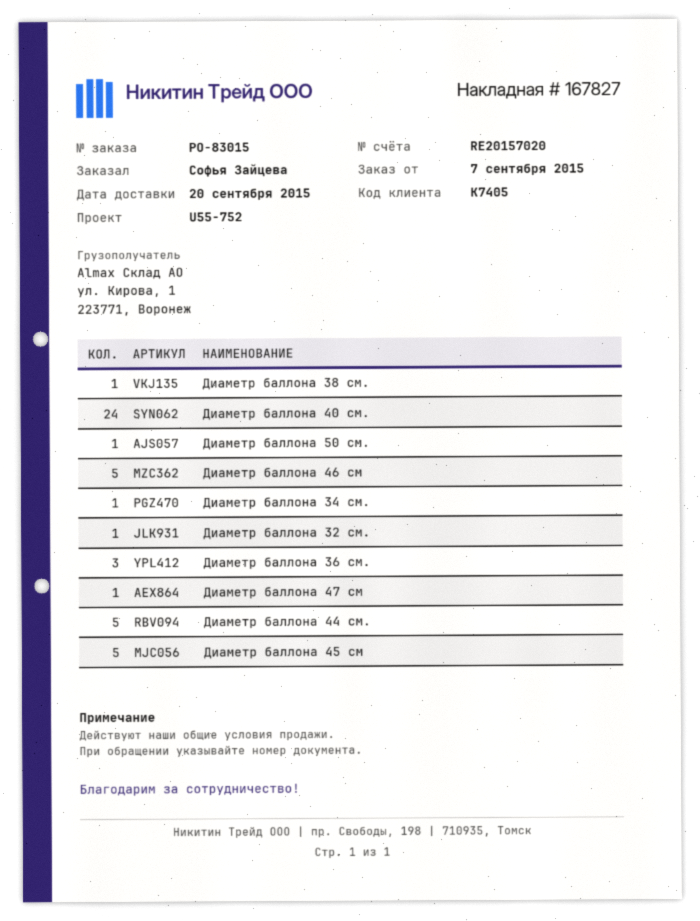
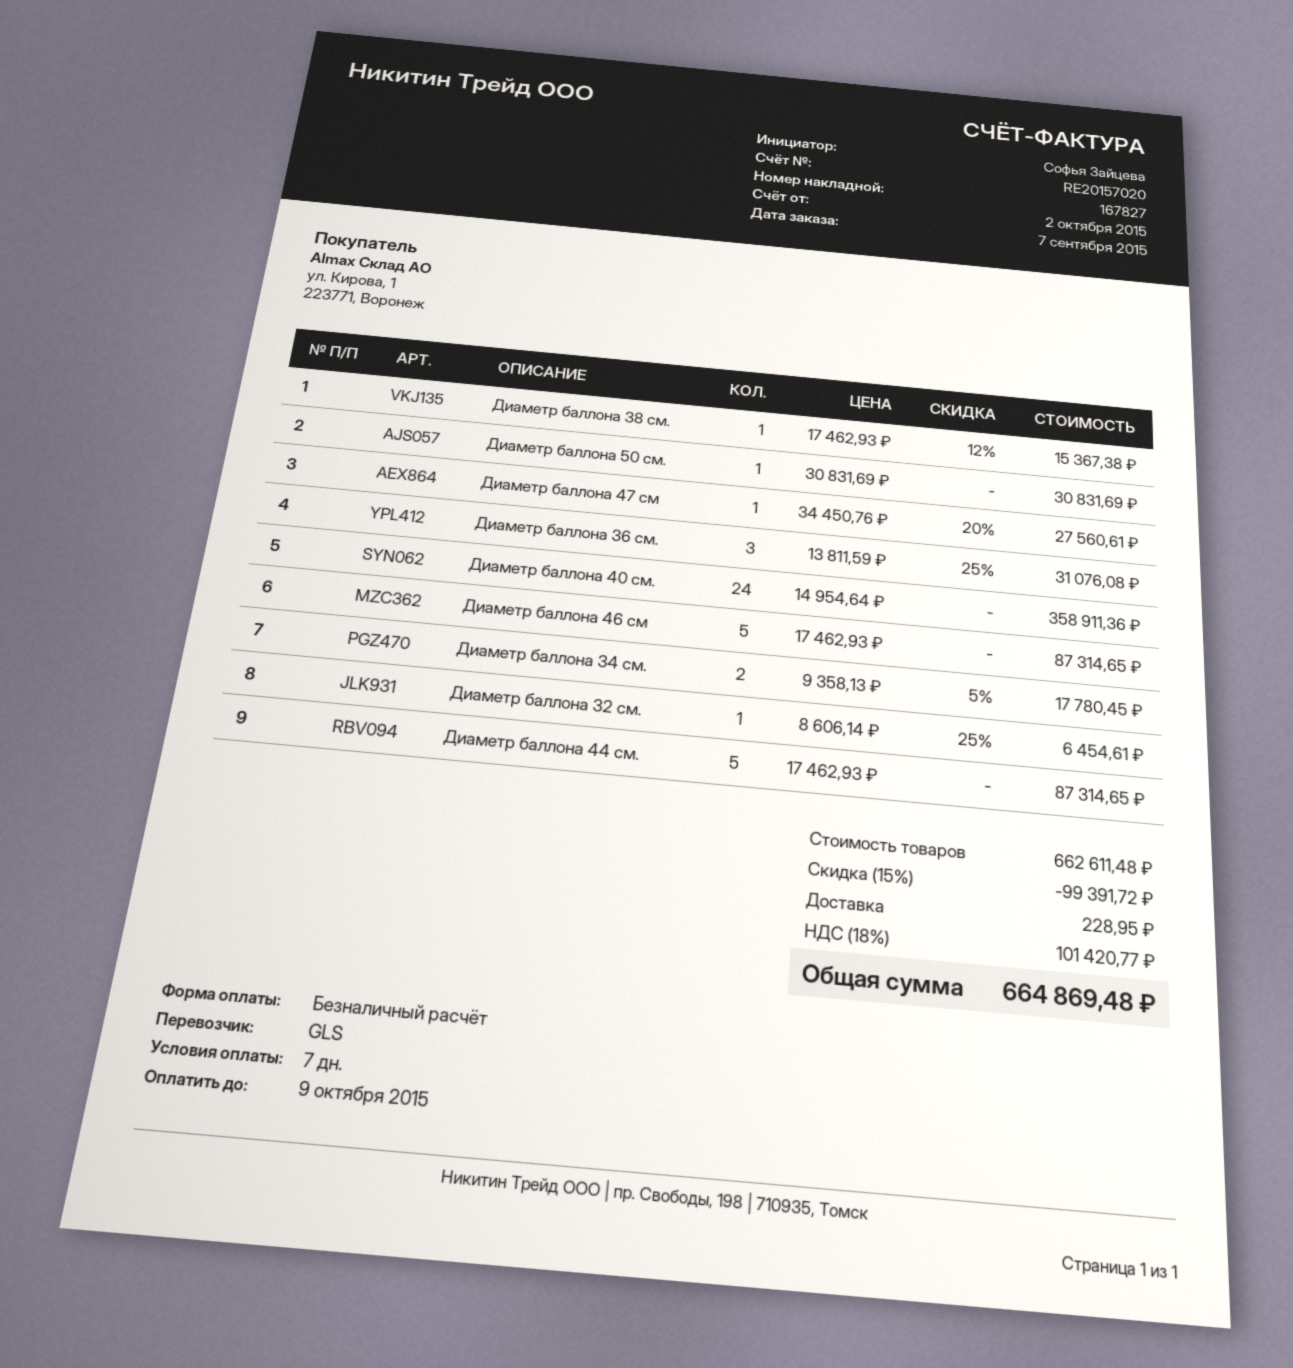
Диаметр баллона 34 см.: 1 -> 2
Диаметр баллона 45 см: 5 -> none

